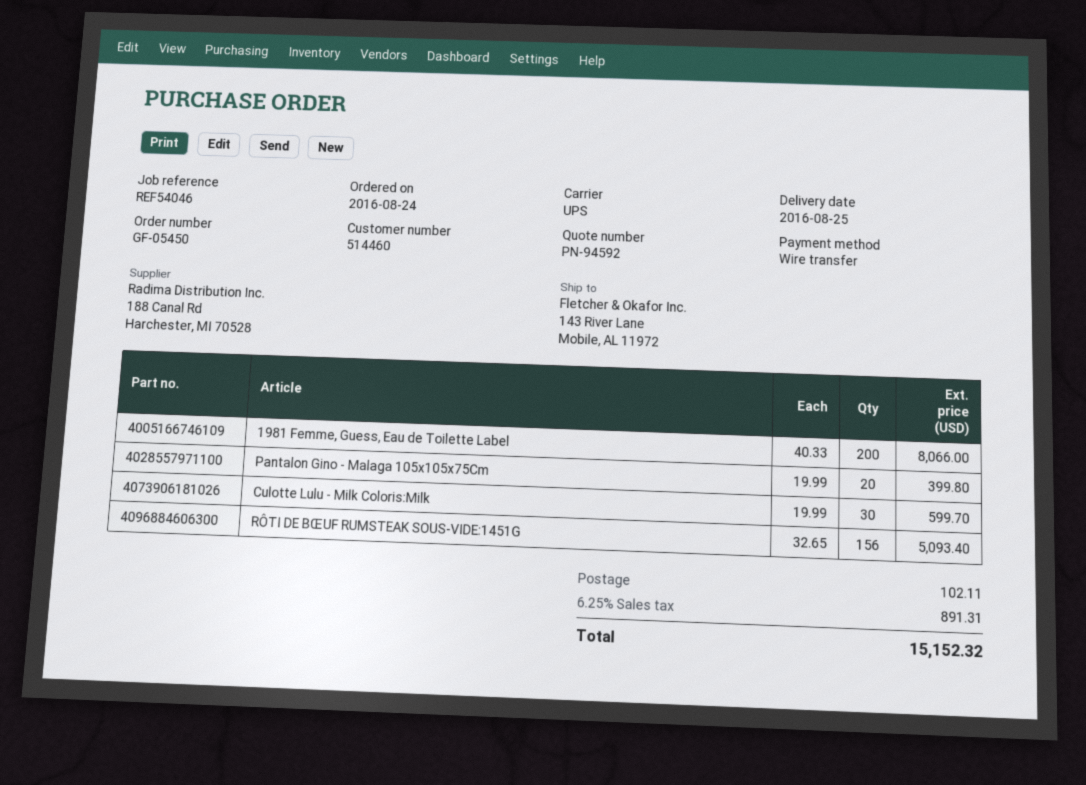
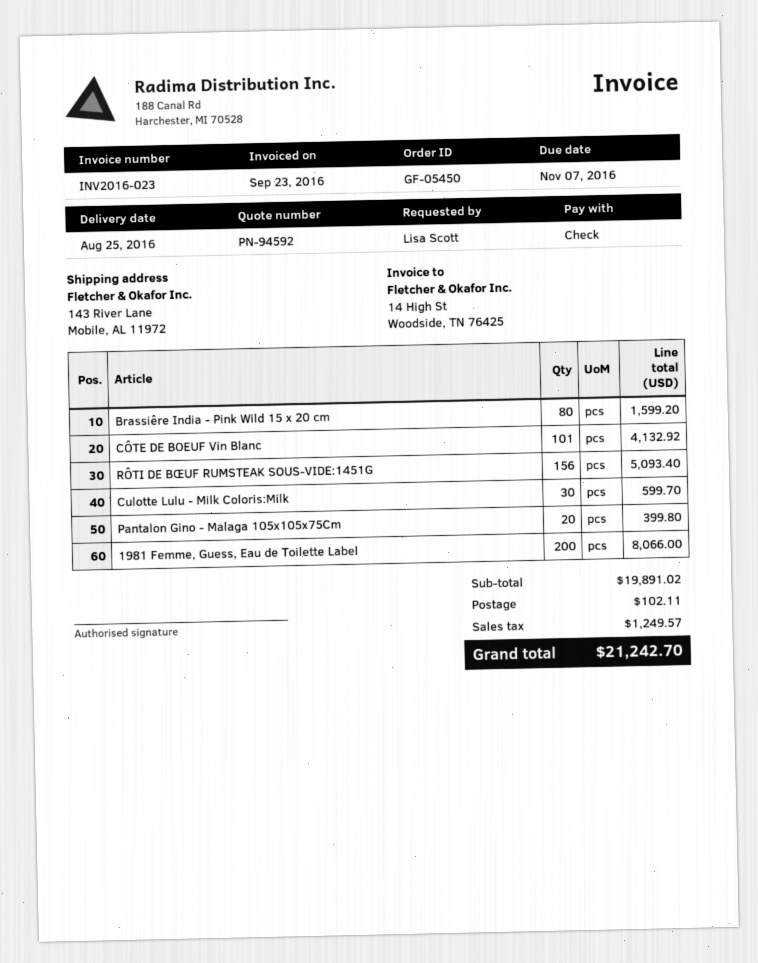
payment method: bank transfer -> cheque
Brassiêre India - Pink Wild 15 x 20 cm: none -> 80 for 1599.20
CÔTE DE BOEUF Vin Blanc: none -> 101 for 4132.92
tax: 891.31 -> 1249.57
total: 15152.32 -> 21242.70

